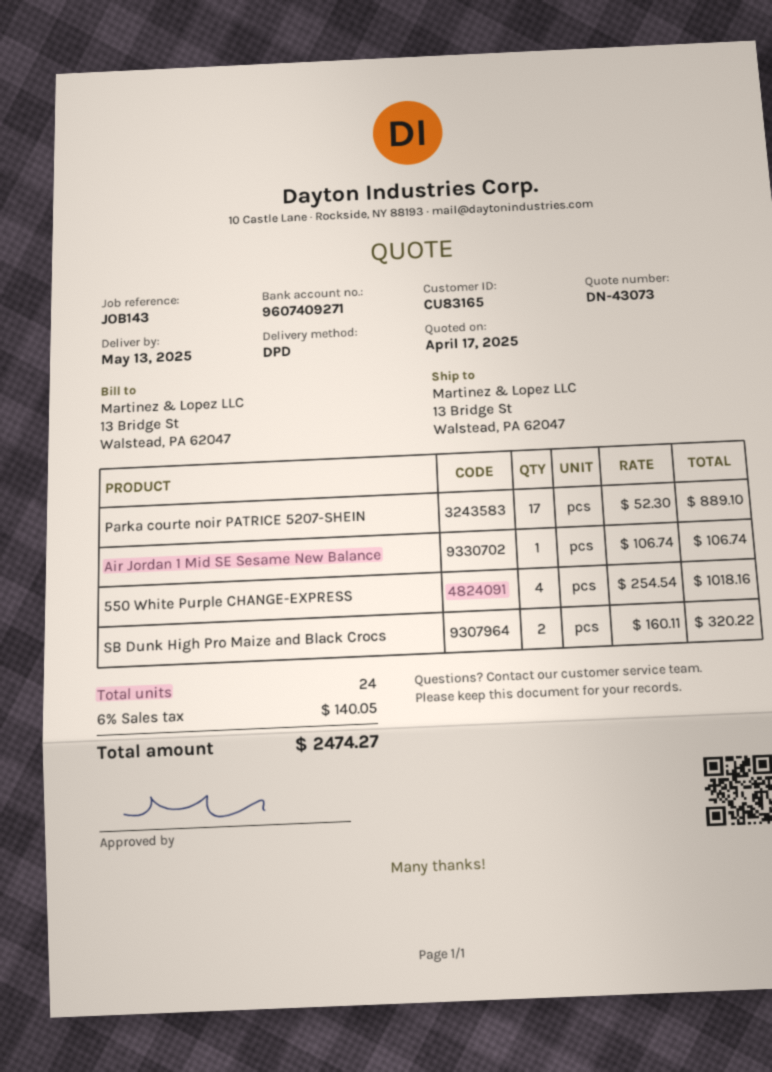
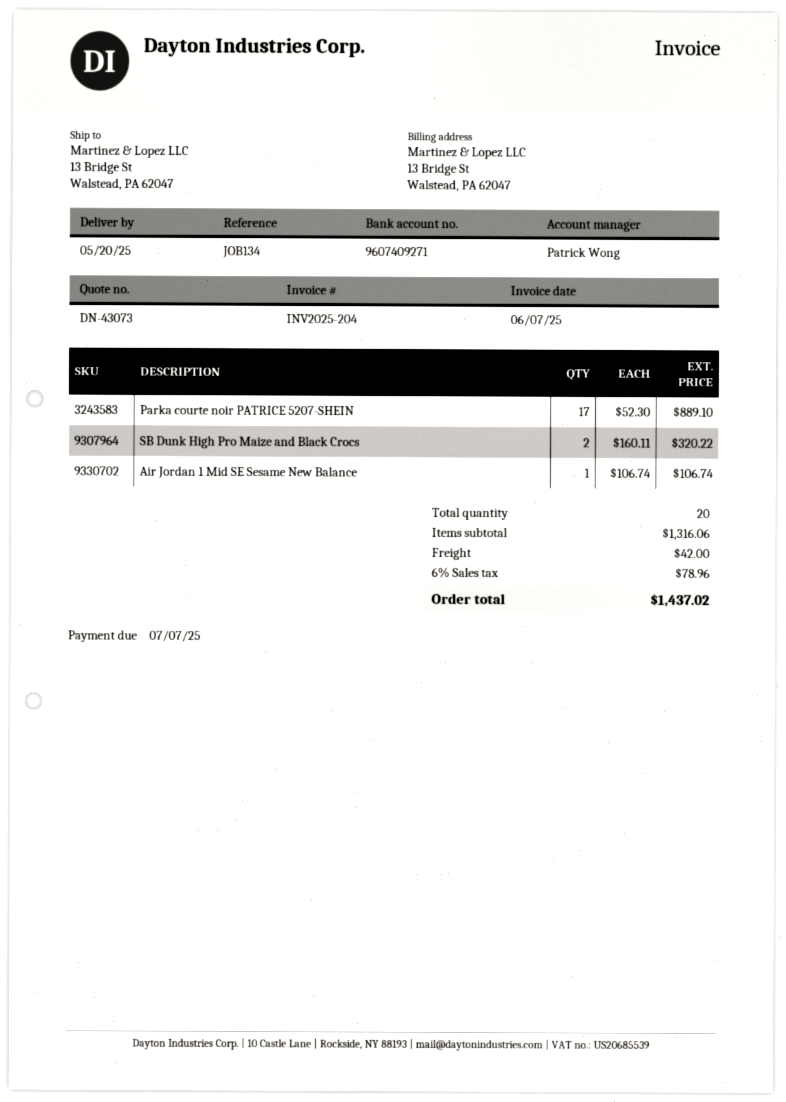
delivery date: 2025-05-13 -> 2025-05-20
reference: JOB143 -> JOB134
550 White Purple CHANGE-EXPRESS: 4 x 254.54 = 1018.16 -> none
total quantity: 24 -> 20
shipping: none -> 42.00
tax: 6% = 140.05 -> 6% = 78.96
total: 2474.27 -> 1437.02

